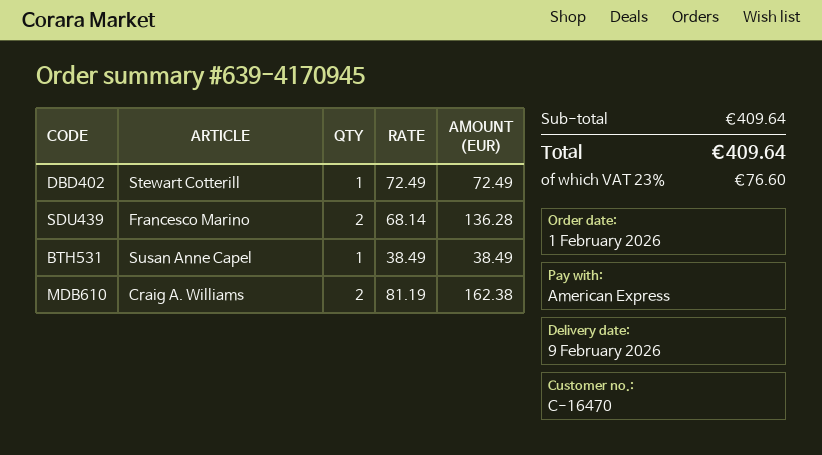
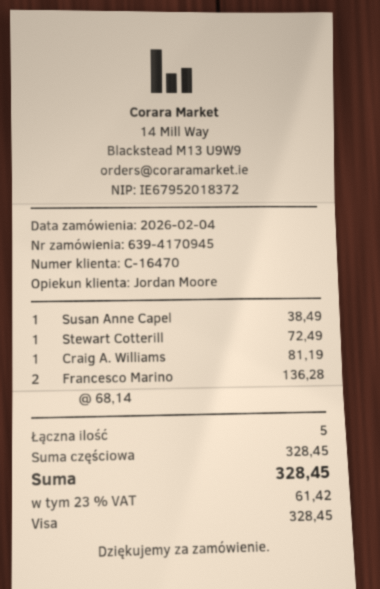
order date: 2026-02-01 -> 2026-02-04
payment method: American Express -> Visa
Craig A. Williams: 2 x 81.19 = 162.38 -> 1 x 81.19 = 81.19
subtotal: 409.64 -> 328.45
tax: 23% = 76.60 -> 23% = 61.42
total: 409.64 -> 328.45

